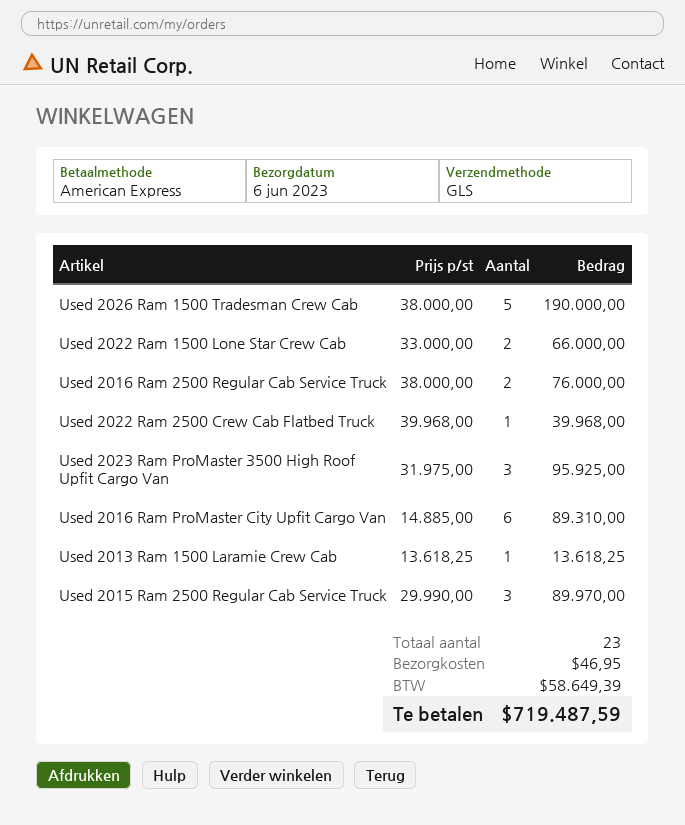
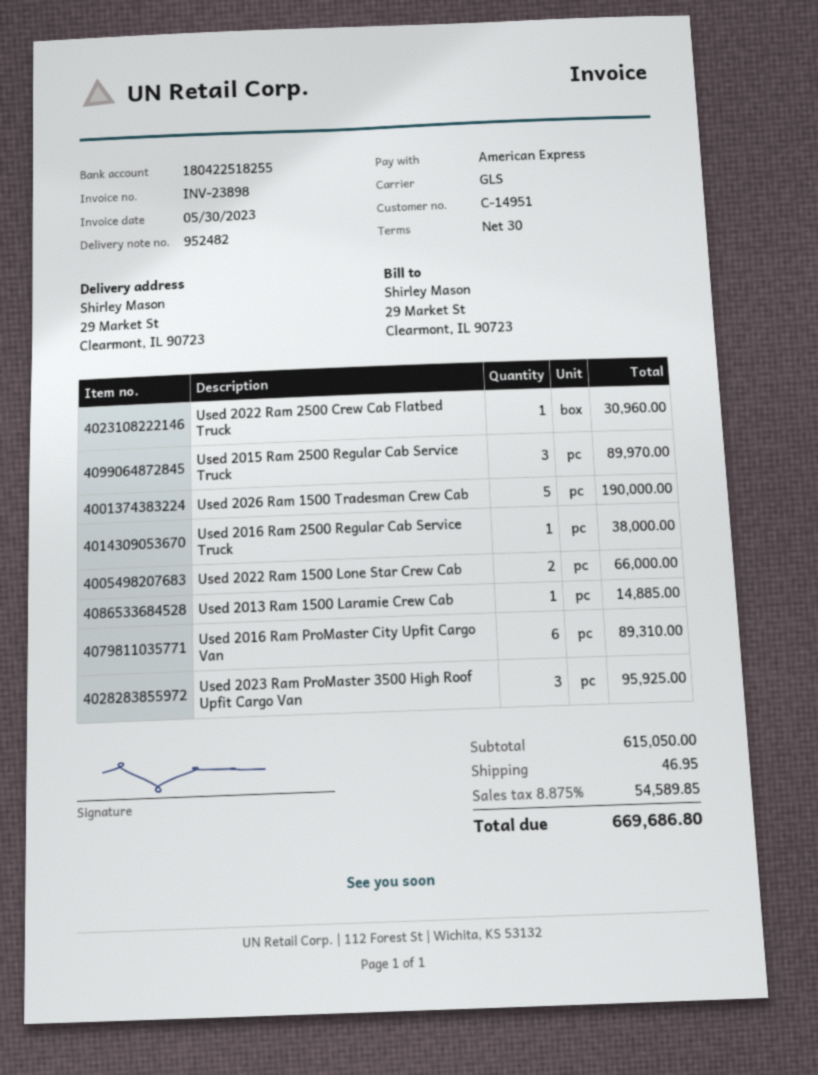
Used 2016 Ram 2500 Regular Cab Service Truck: 2 for 76000.00 -> 1 for 38000.00
Used 2022 Ram 2500 Crew Cab Flatbed Truck: 1 for 39968.00 -> 1 for 30960.00
Used 2013 Ram 1500 Laramie Crew Cab: 1 for 13618.25 -> 1 for 14885.00
tax: 58649.39 -> 54589.85
total: 719487.59 -> 669686.80

